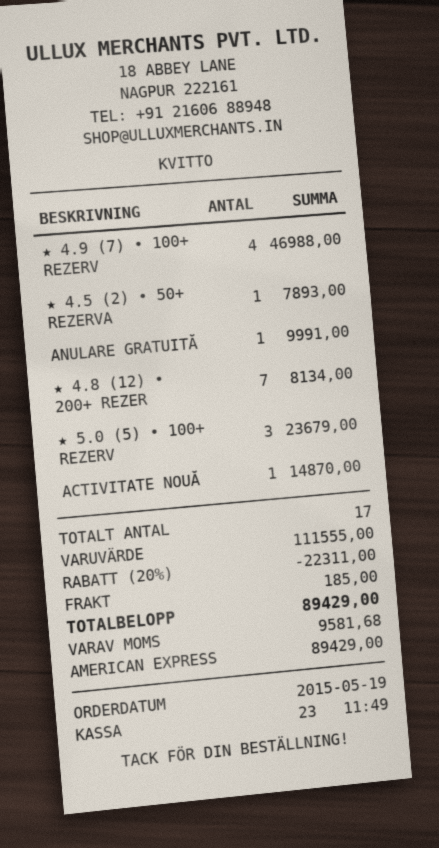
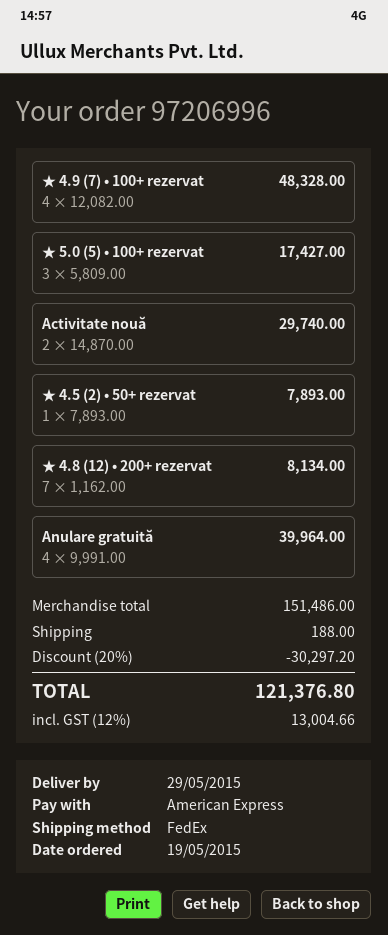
★ 4.9 (7) • 100+ REZERV: 4 for 46988.00 -> 4 for 48328.00
ANULARE GRATUITĂ: 1 for 9991.00 -> 4 for 39964.00
★ 5.0 (5) • 100+ REZERV: 3 for 23679.00 -> 3 for 17427.00
ACTIVITATE NOUĂ: 1 for 14870.00 -> 2 for 29740.00
subtotal: 111555.00 -> 151486.00
discount: 20% = 22311.00 -> 20% = 30297.20
shipping: 185.00 -> 188.00
tax: 9581.68 -> 13004.66
total: 89429.00 -> 121376.80

